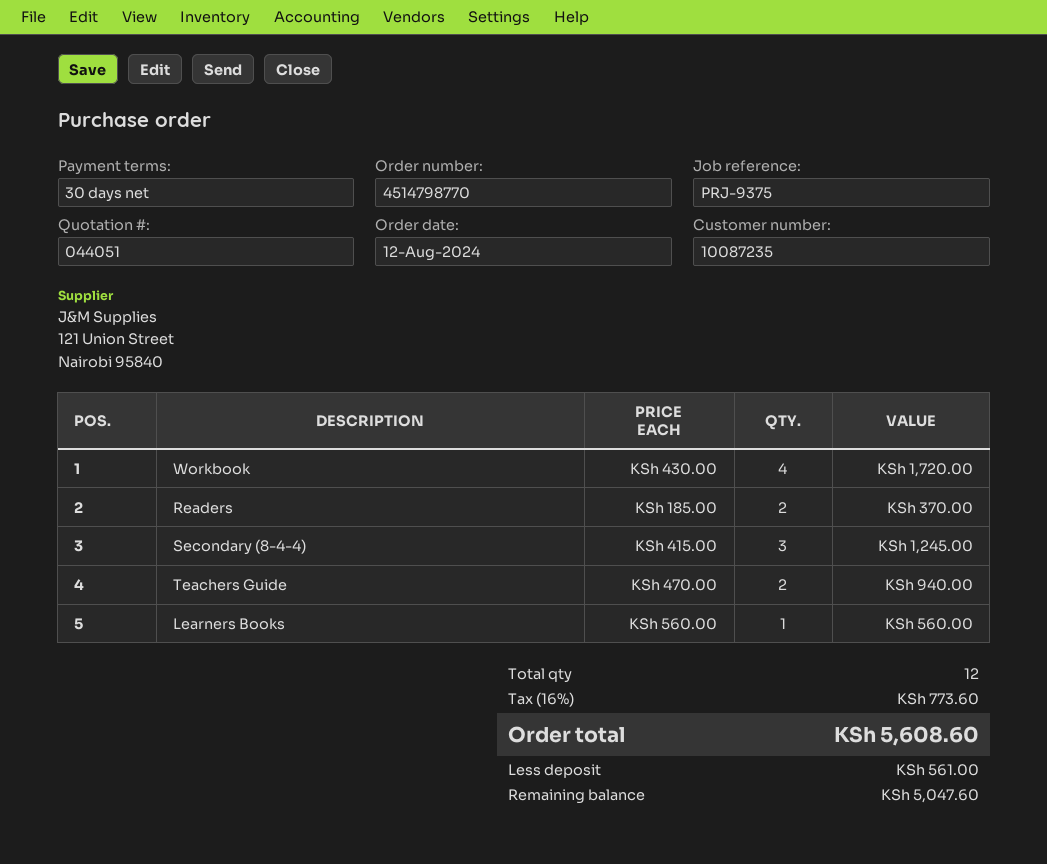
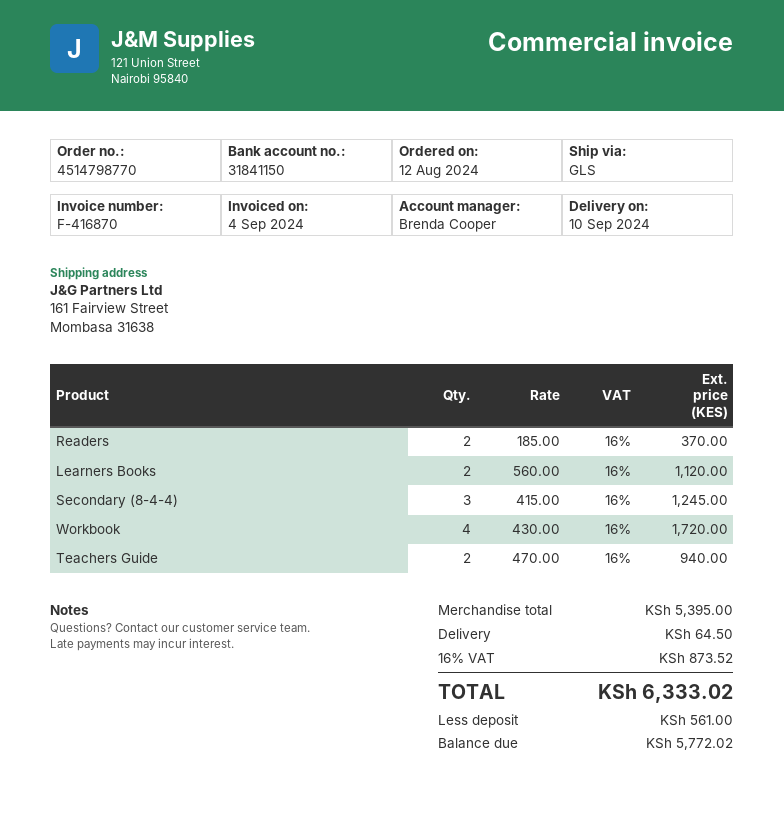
Learners Books: 1 x 560.00 = 560.00 -> 2 x 560.00 = 1120.00
shipping: none -> 64.50
tax: 16% = 773.60 -> 16% = 873.52
total: 5608.60 -> 6333.02
balance: 5047.60 -> 5772.02

